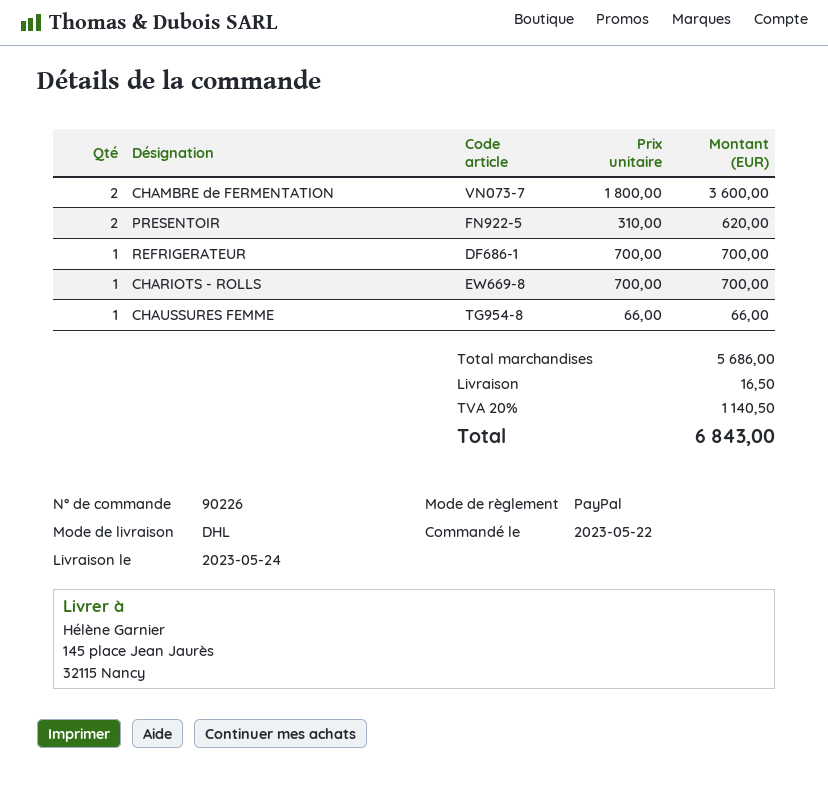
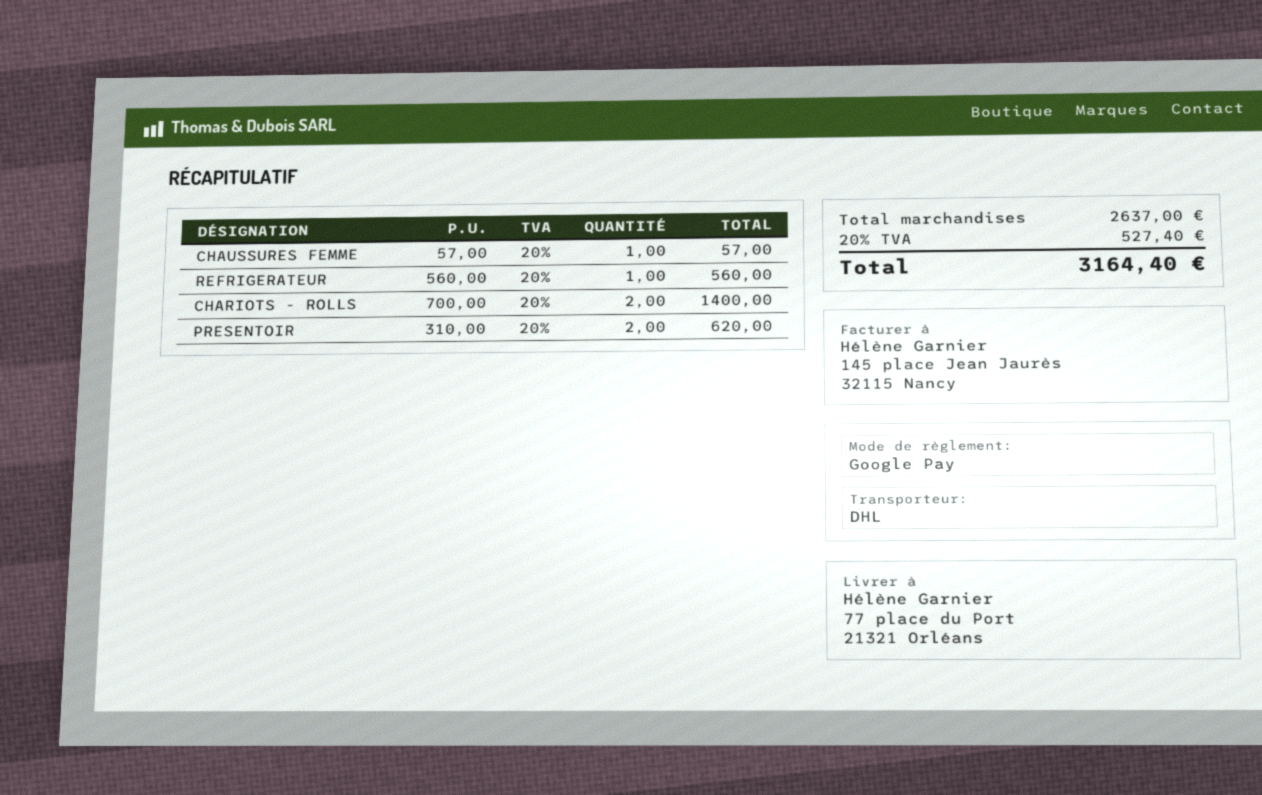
payment method: PayPal -> Google Pay
ship to: 145 place Jean Jaurès, 32115 Nancy -> 77 place du Port, 21321 Orléans
CHAMBRE de FERMENTATION: 2 x 1800.00 = 3600.00 -> none
REFRIGERATEUR: 1 x 700.00 = 700.00 -> 1 x 560.00 = 560.00
CHARIOTS - ROLLS: 1 x 700.00 = 700.00 -> 2 x 700.00 = 1400.00
CHAUSSURES FEMME: 1 x 66.00 = 66.00 -> 1 x 57.00 = 57.00
subtotal: 5686.00 -> 2637.00
shipping: 16.50 -> none
tax: 20% = 1140.50 -> 20% = 527.40
total: 6843.00 -> 3164.40

